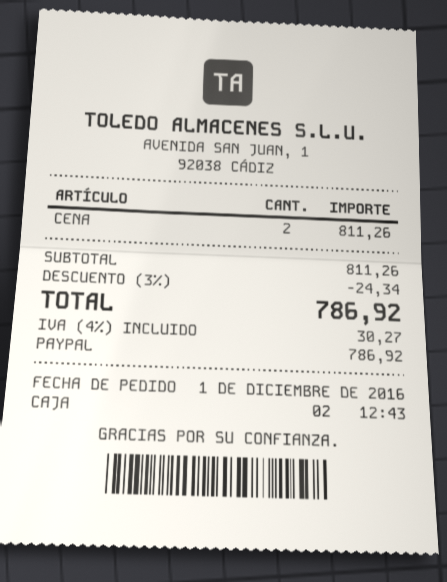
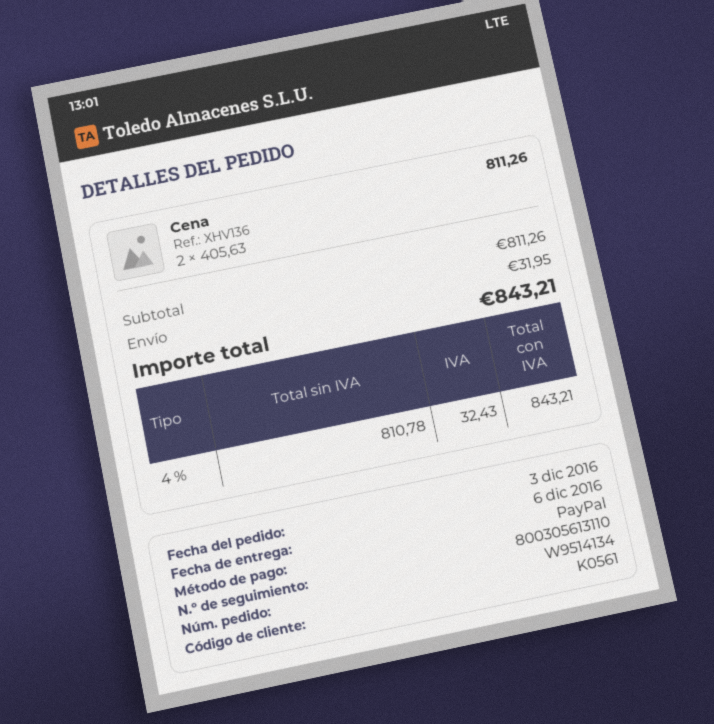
order date: 2016-12-01 -> 2016-12-03
discount: 3% = 24.34 -> none
shipping: none -> 31.95
tax: 4% = 30.27 -> 4% = 32.43
total: 786.92 -> 843.21

